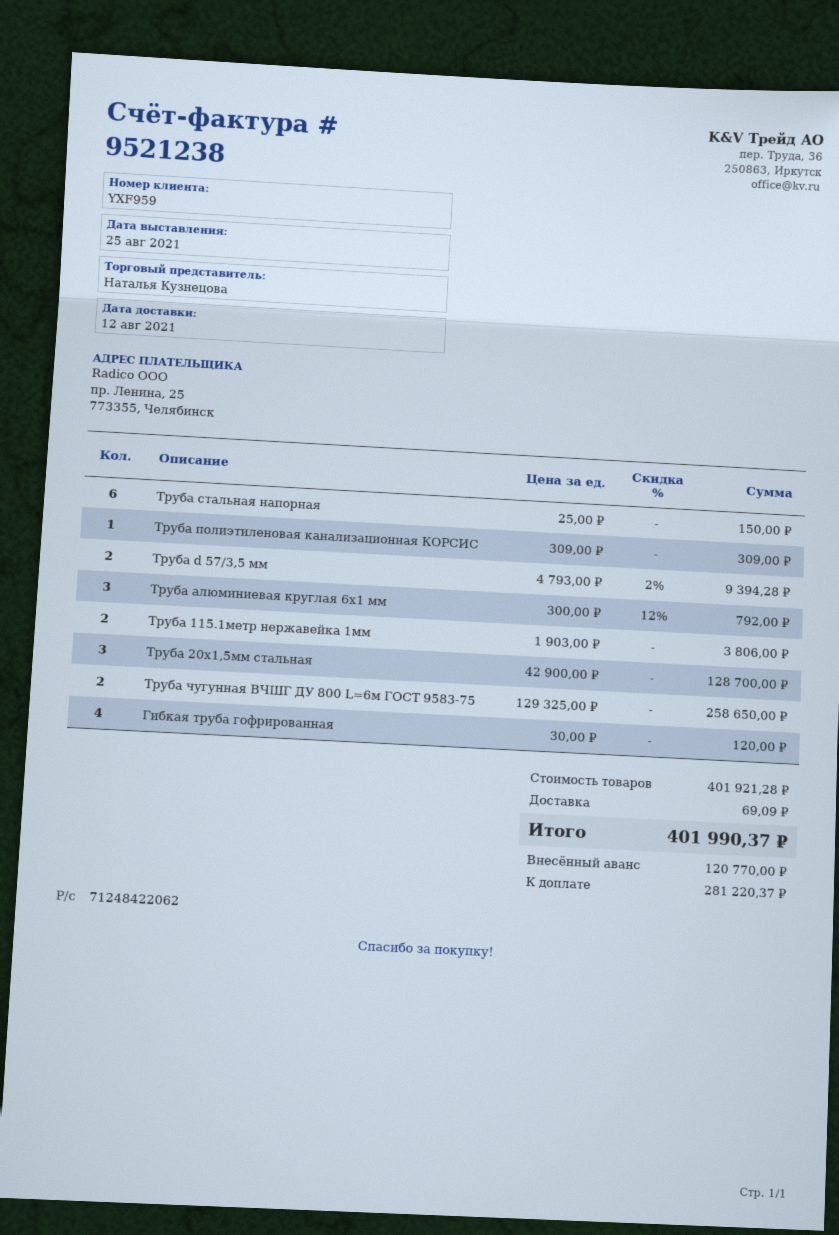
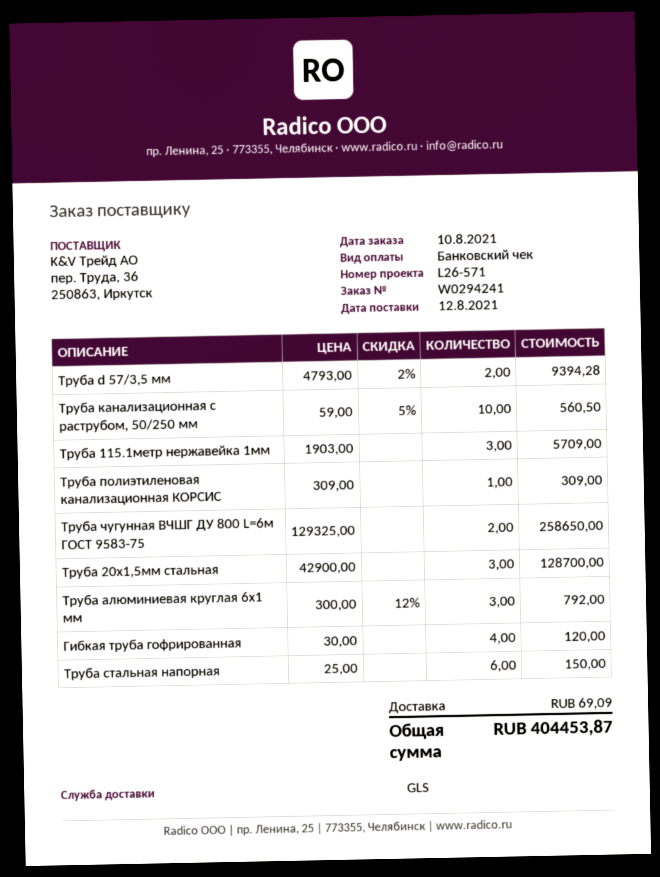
Труба 115.1метр нержавейка 1мм: 2 x 1903.00 = 3806.00 -> 3 x 1903.00 = 5709.00
Труба канализационная с раструбом, 50/250 мм: none -> 10 x 59.00 - 5% = 560.50
total: 401990.37 -> 404453.87

